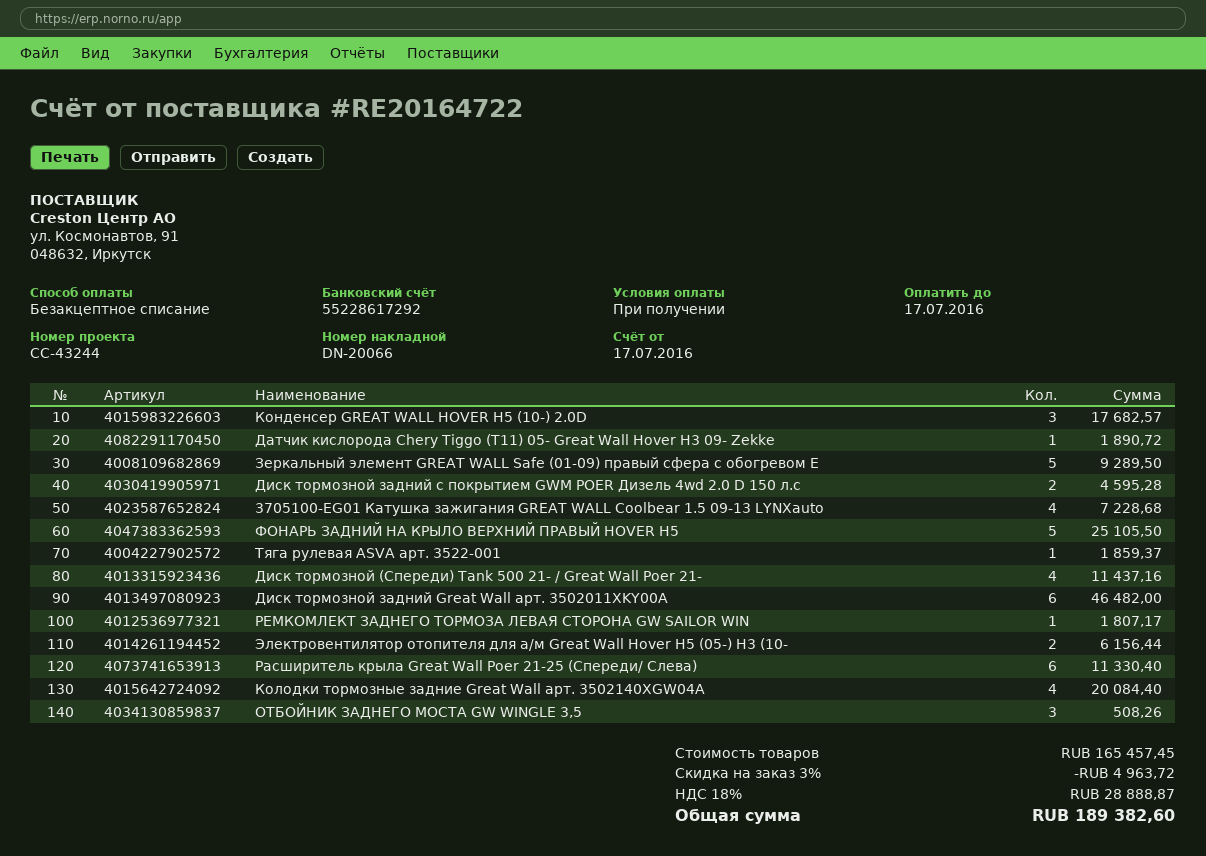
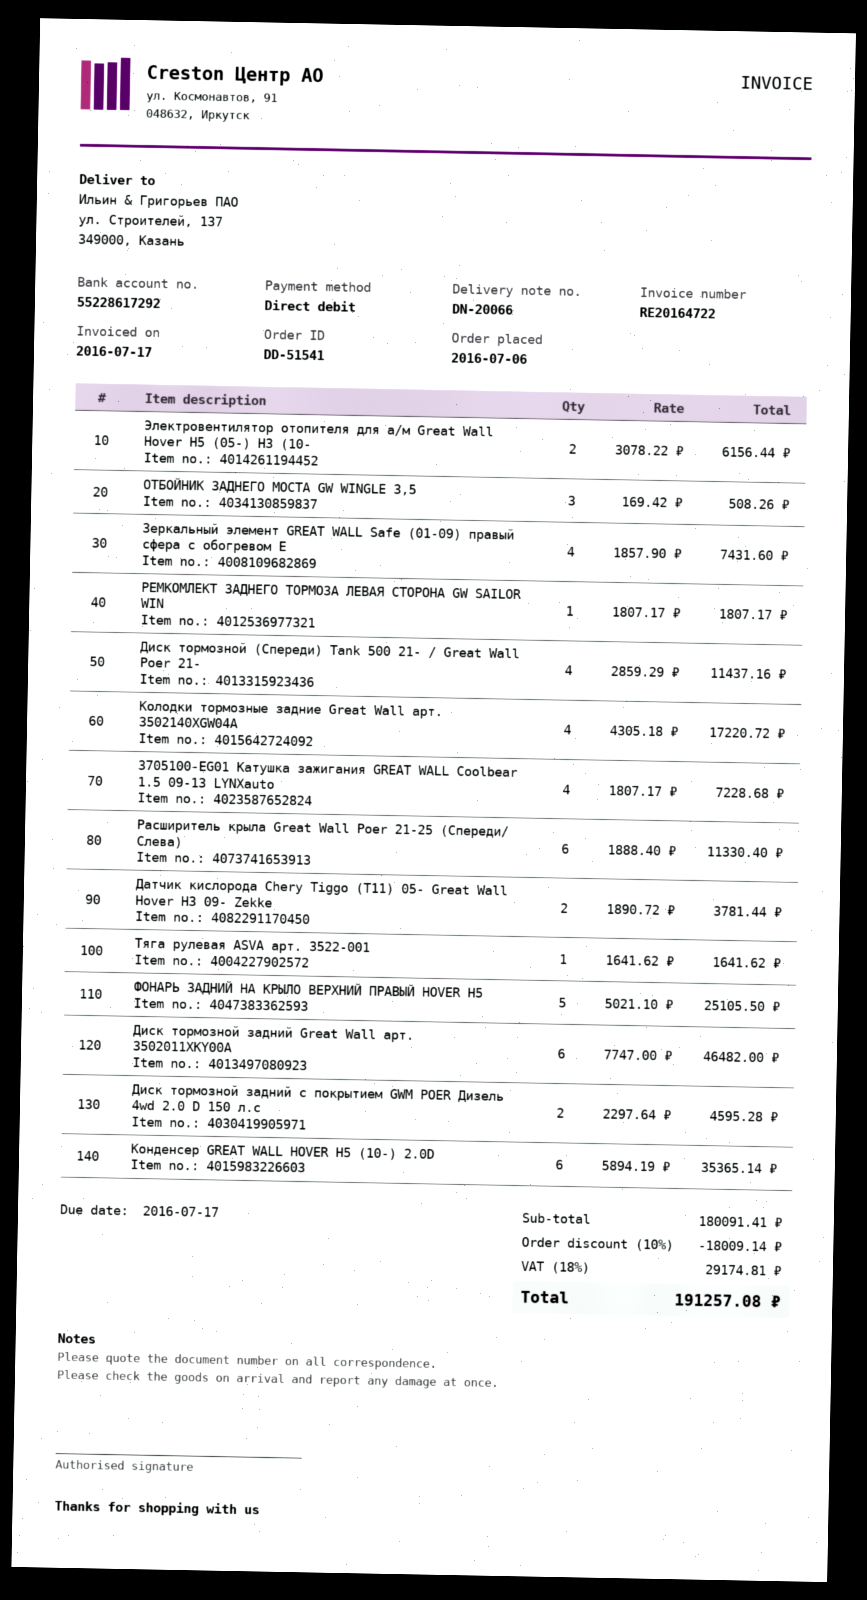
Конденсер GREAT WALL HOVER H5 (10-) 2.0D: 3 for 17682.57 -> 6 for 35365.14
Датчик кислорода Chery Tiggo (T11) 05- Great Wall Hover H3 09- Zekke: 1 for 1890.72 -> 2 for 3781.44
Зеркальный элемент GREAT WALL Safe (01-09) правый сфера с обогревом E: 5 for 9289.50 -> 4 for 7431.60
Тяга рулевая ASVA арт. 3522-001: 1 for 1859.37 -> 1 for 1641.62
Колодки тормозные задние Great Wall арт. 3502140XGW04A: 4 for 20084.40 -> 4 for 17220.72
subtotal: 165457.45 -> 180091.41
discount: 3% = 4963.72 -> 10% = 18009.14
tax: 18% = 28888.87 -> 18% = 29174.81
total: 189382.60 -> 191257.08

